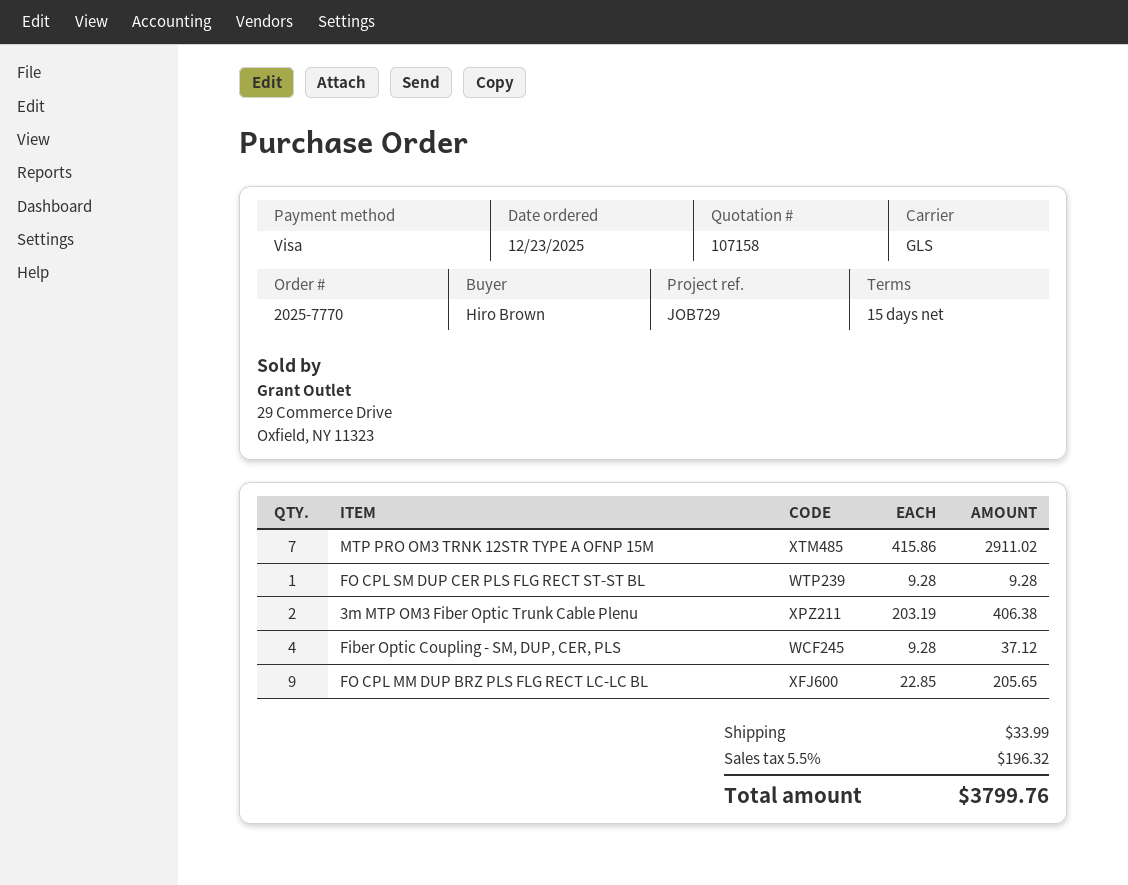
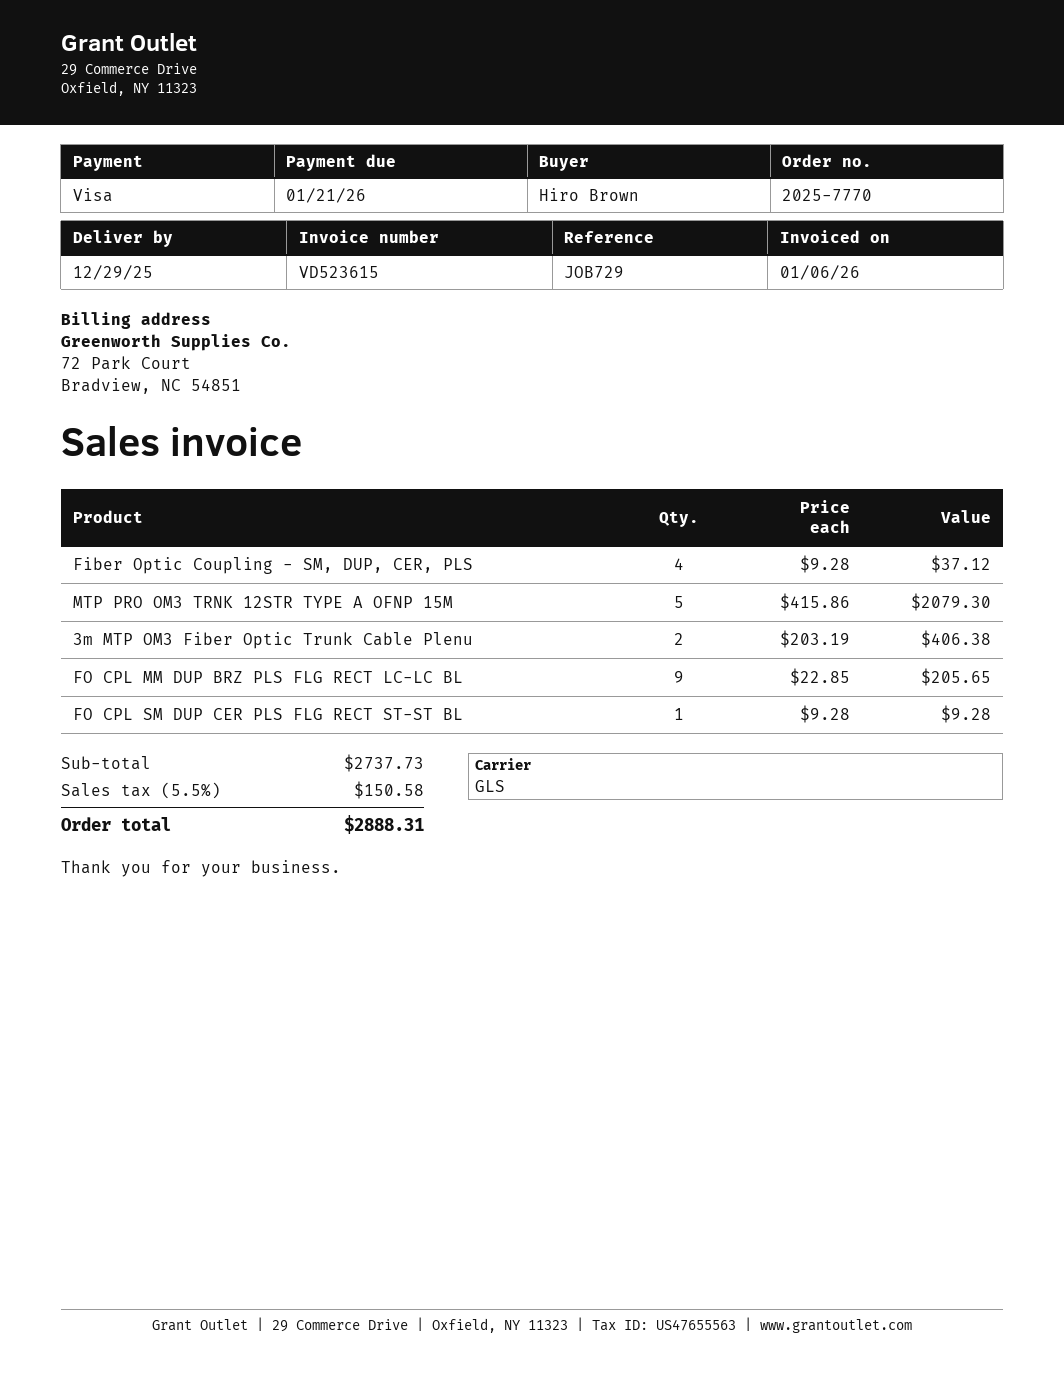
MTP PRO OM3 TRNK 12STR TYPE A OFNP 15M: 7 x 415.86 = 2911.02 -> 5 x 415.86 = 2079.30
shipping: 33.99 -> none
tax: 5.5% = 196.32 -> 5.5% = 150.58
total: 3799.76 -> 2888.31

